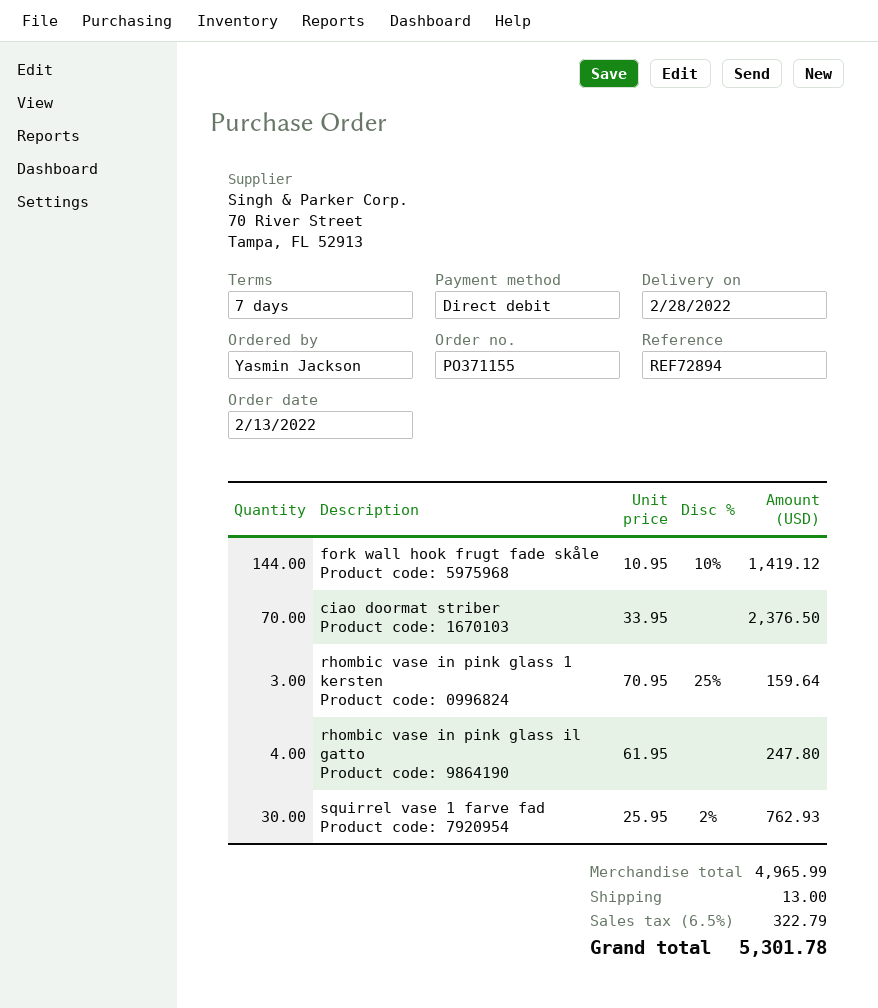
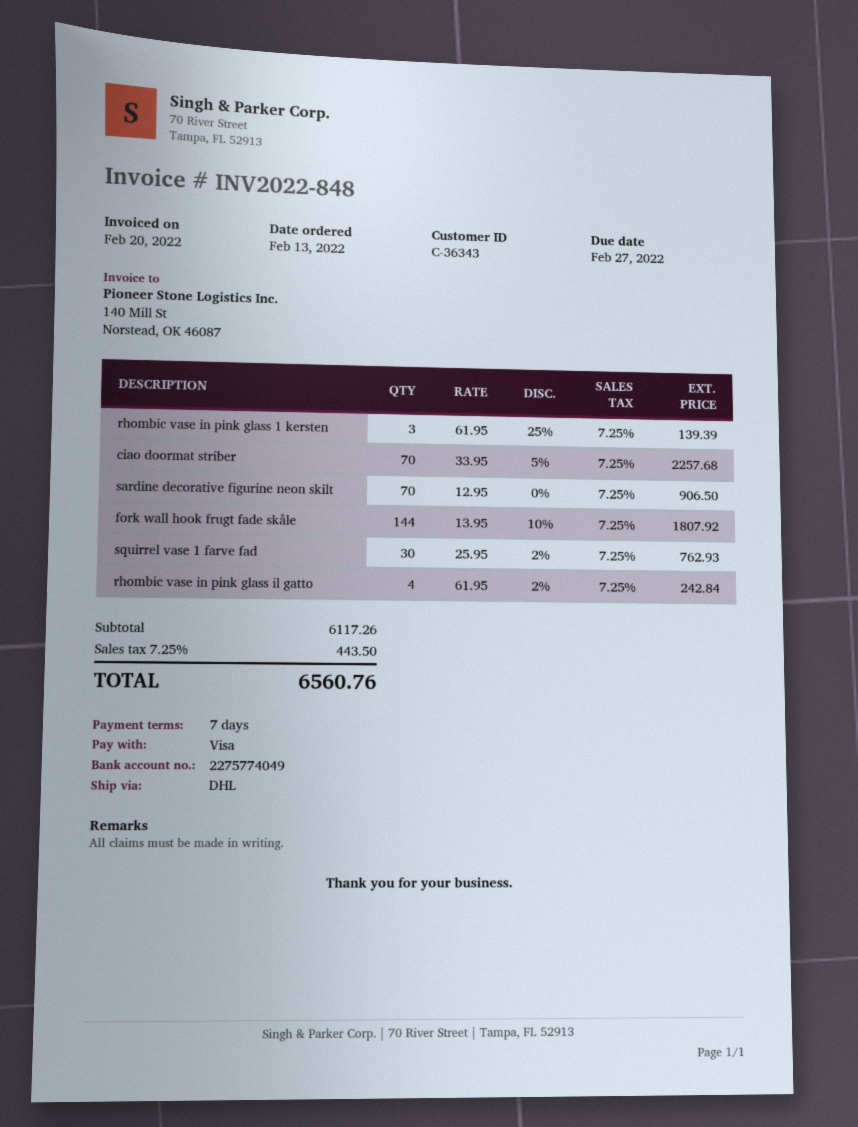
payment method: direct debit -> Visa
fork wall hook frugt fade skåle: 144 x 10.95 - 10% = 1419.12 -> 144 x 13.95 - 10% = 1807.92
ciao doormat striber: 70 x 33.95 = 2376.50 -> 70 x 33.95 - 5% = 2257.68
rhombic vase in pink glass 1 kersten: 3 x 70.95 - 25% = 159.64 -> 3 x 61.95 - 25% = 139.39
rhombic vase in pink glass il gatto: 4 x 61.95 = 247.80 -> 4 x 61.95 - 2% = 242.84
sardine decorative figurine neon skilt: none -> 70 x 12.95 = 906.50
subtotal: 4965.99 -> 6117.26
shipping: 13.00 -> none
tax: 6.5% = 322.79 -> 7.25% = 443.50
total: 5301.78 -> 6560.76

